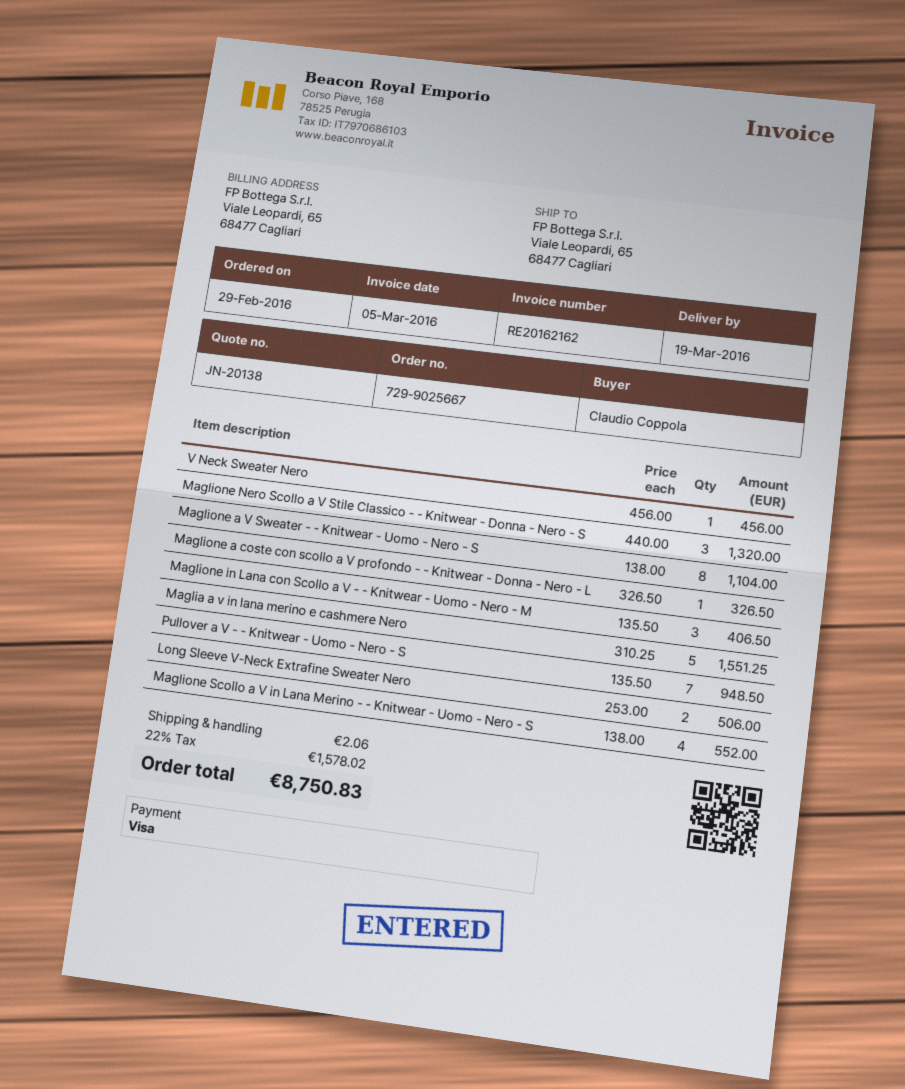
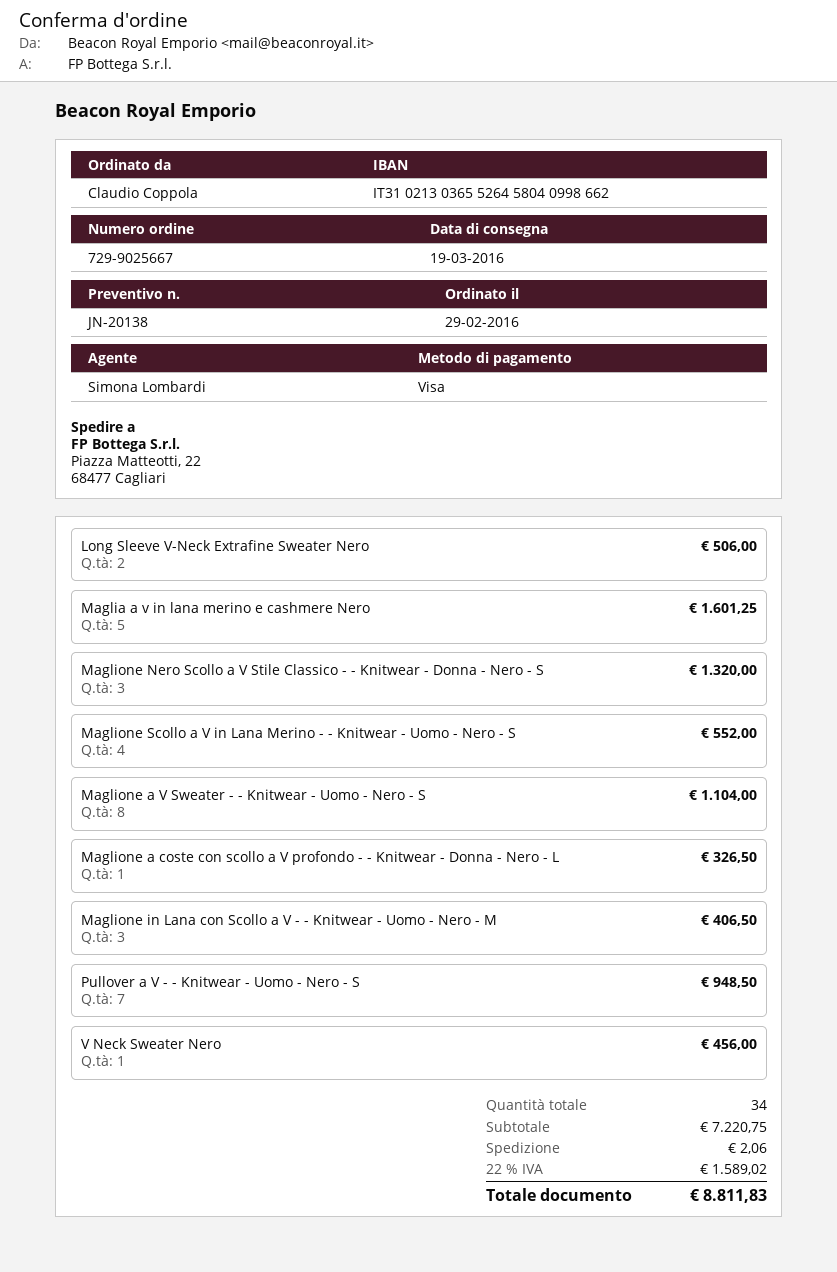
ship to: Viale Leopardi, 65, 68477 Cagliari -> Piazza Matteotti, 22, 68477 Cagliari
Maglia a v in lana merino e cashmere Nero: 5 for 1551.25 -> 5 for 1601.25
tax: 22% = 1578.02 -> 22% = 1589.02
total: 8750.83 -> 8811.83

